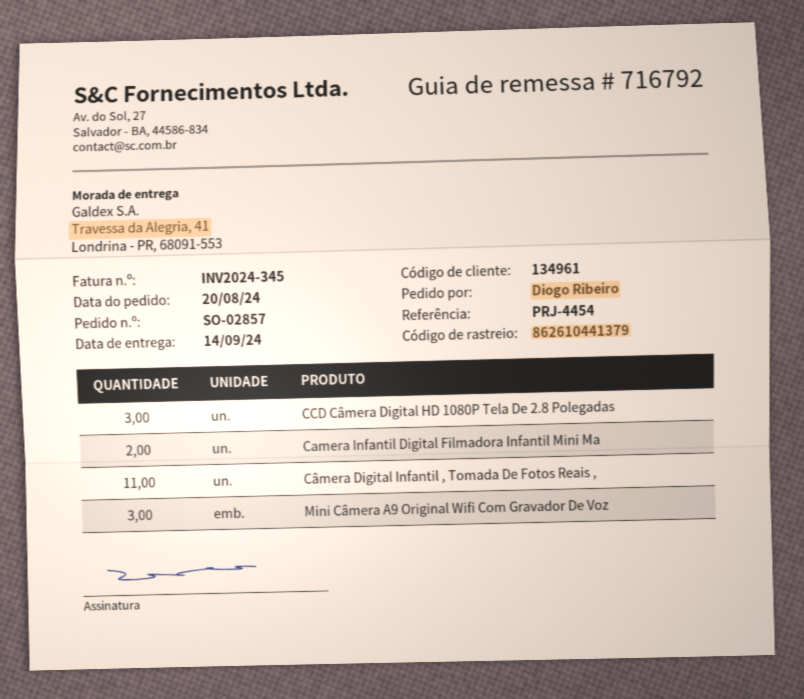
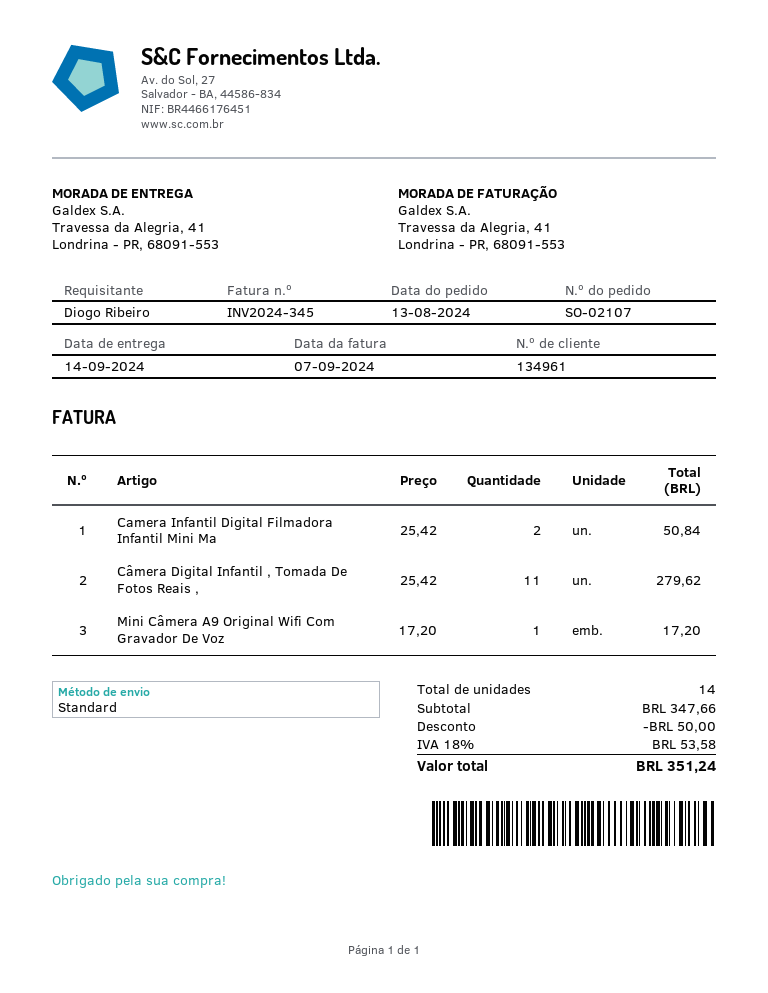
order number: SO-02857 -> SO-02107
order date: 2024-08-20 -> 2024-08-13
CCD Câmera Digital HD 1080P Tela De 2.8 Polegadas: 3 -> none
Mini Câmera A9 Original Wifi Com Gravador De Voz: 3 -> 1

